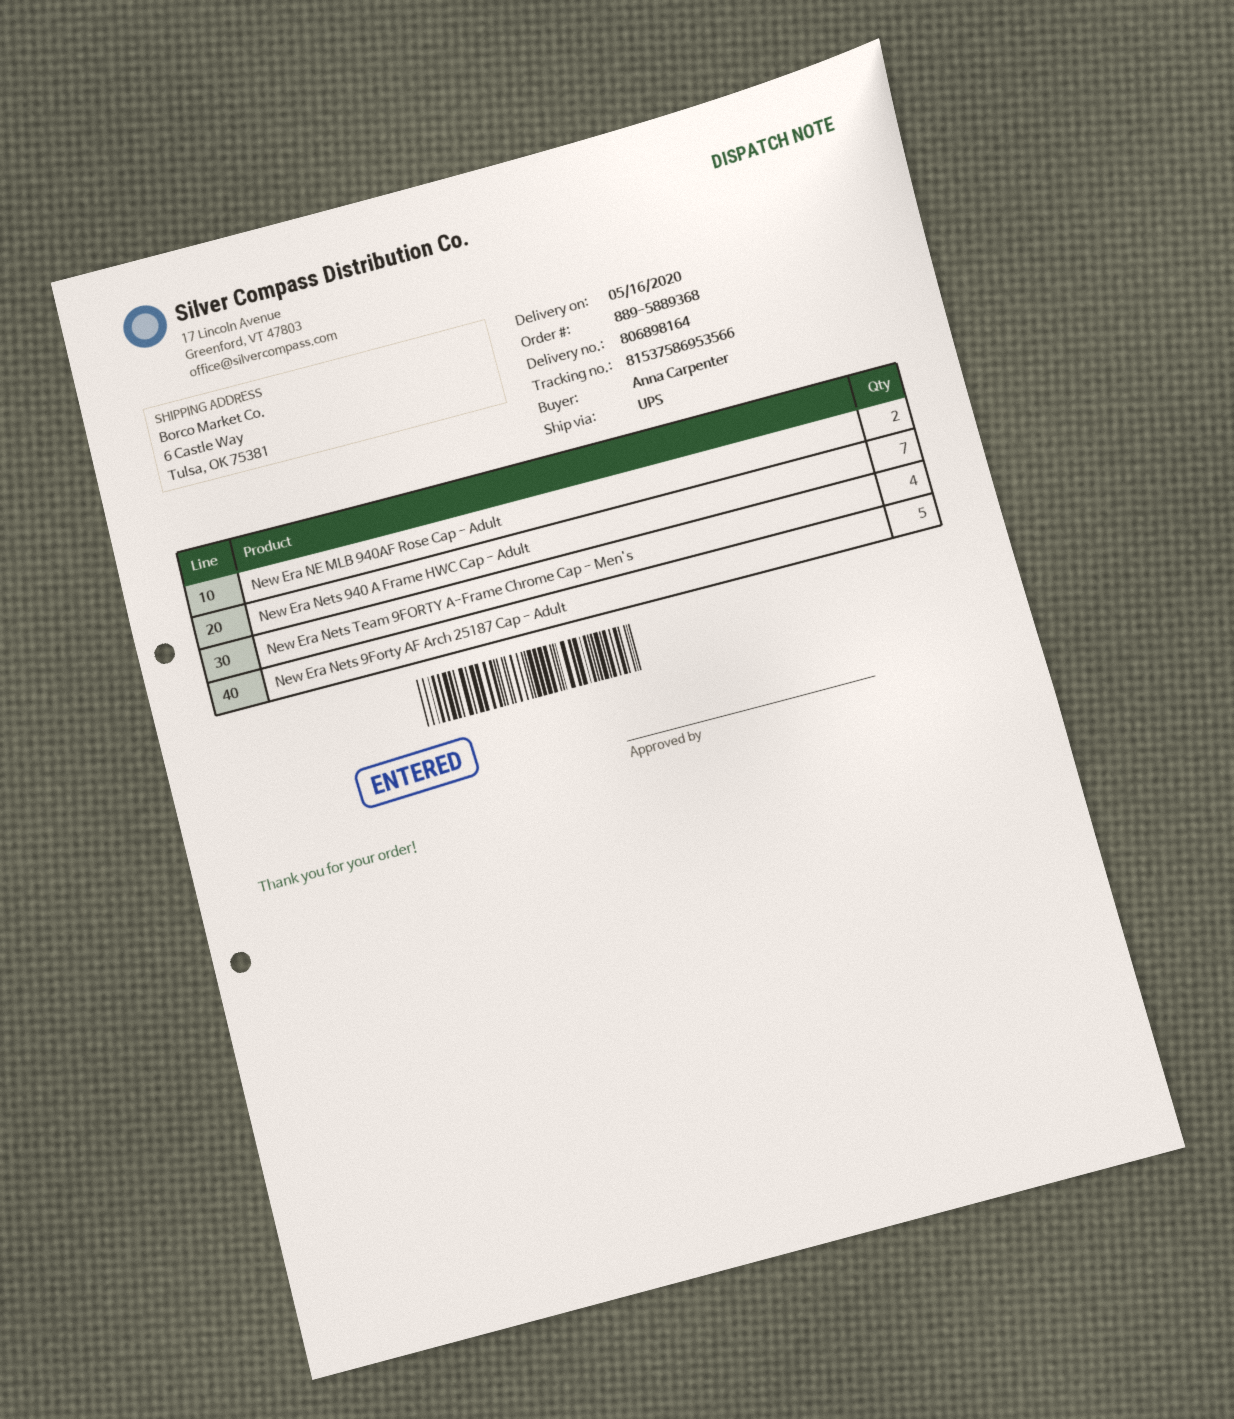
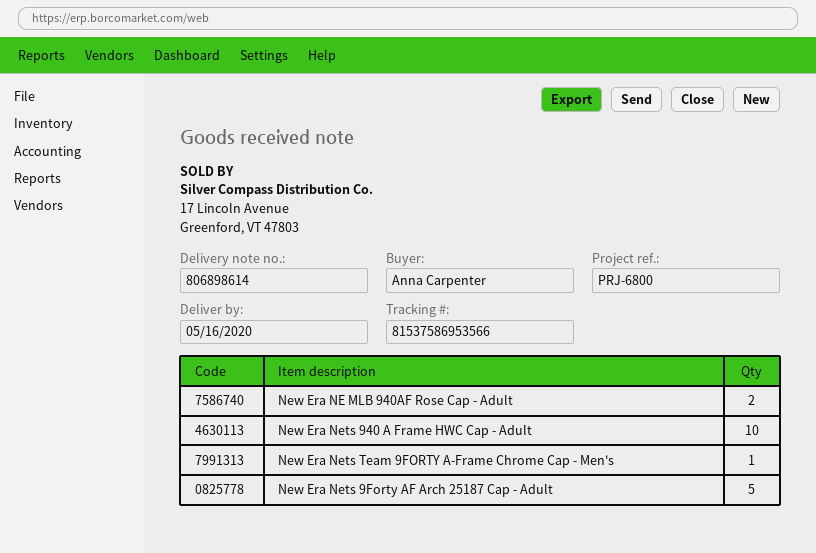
delivery note number: 806898164 -> 806898614
New Era Nets 940 A Frame HWC Cap - Adult: 7 -> 10
New Era Nets Team 9FORTY A-Frame Chrome Cap - Men's: 4 -> 1

